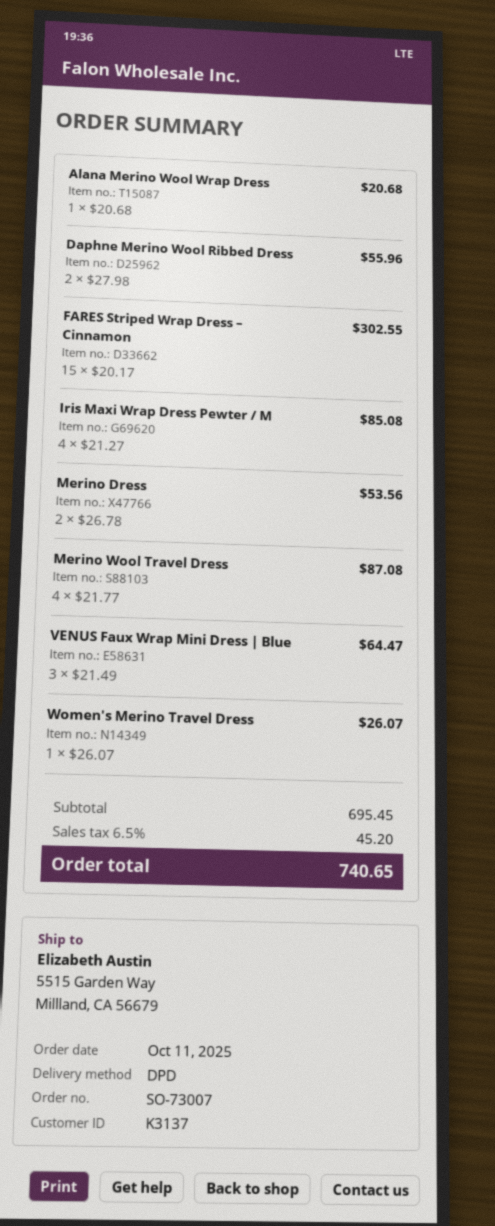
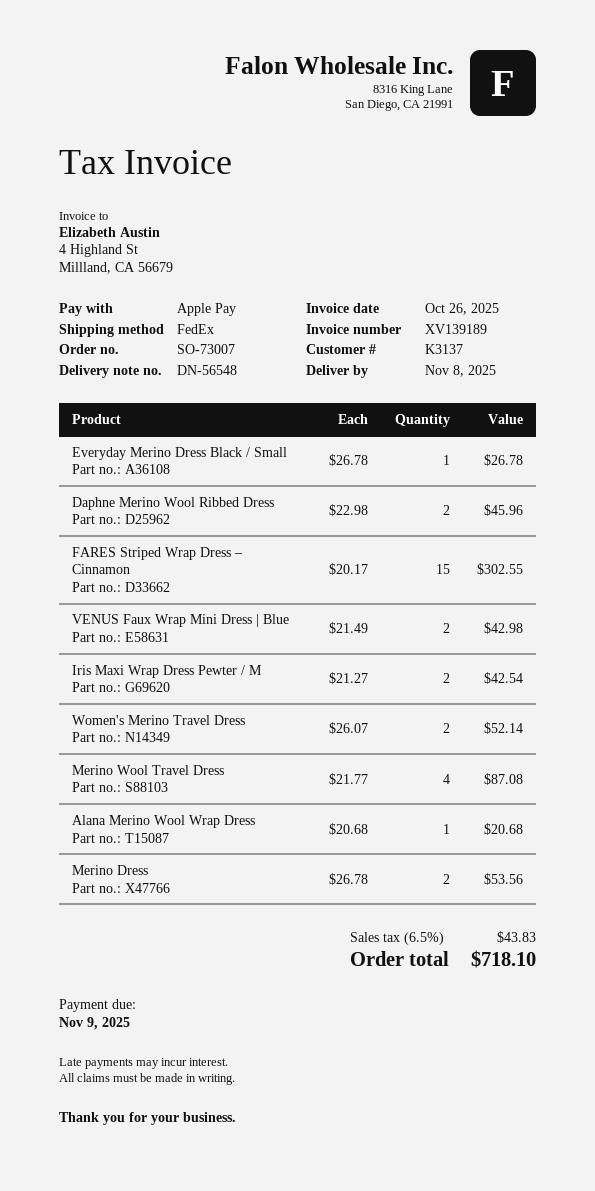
shipping method: DPD -> FedEx
Daphne Merino Wool Ribbed Dress: 2 x 27.98 = 55.96 -> 2 x 22.98 = 45.96
Iris Maxi Wrap Dress Pewter / M: 4 x 21.27 = 85.08 -> 2 x 21.27 = 42.54
VENUS Faux Wrap Mini Dress | Blue: 3 x 21.49 = 64.47 -> 2 x 21.49 = 42.98
Women's Merino Travel Dress: 1 x 26.07 = 26.07 -> 2 x 26.07 = 52.14
Everyday Merino Dress Black / Small: none -> 1 x 26.78 = 26.78
tax: 6.5% = 45.20 -> 6.5% = 43.83
total: 740.65 -> 718.10

